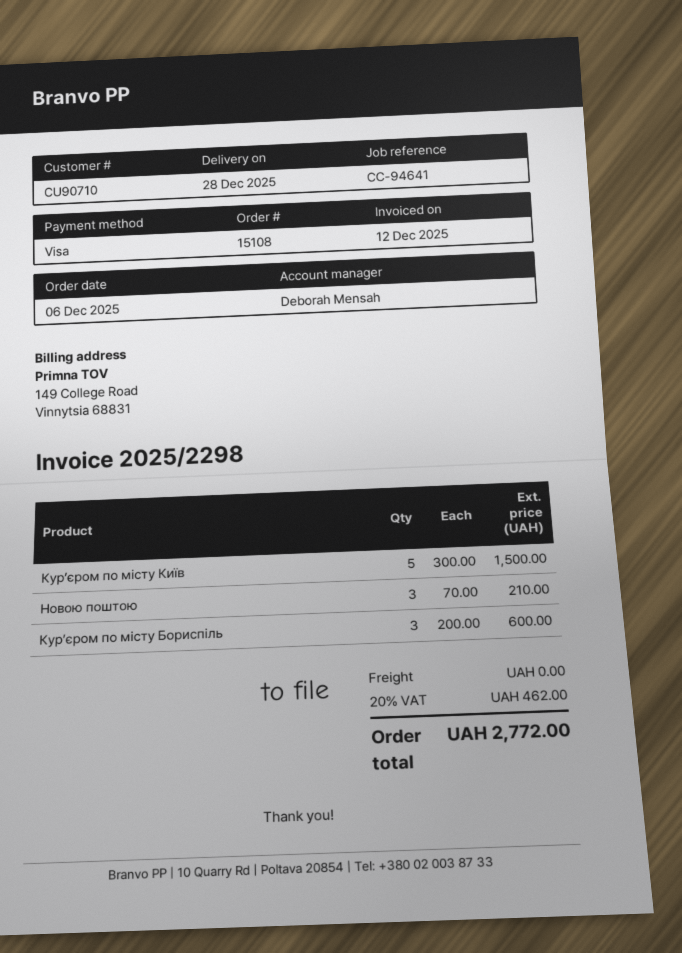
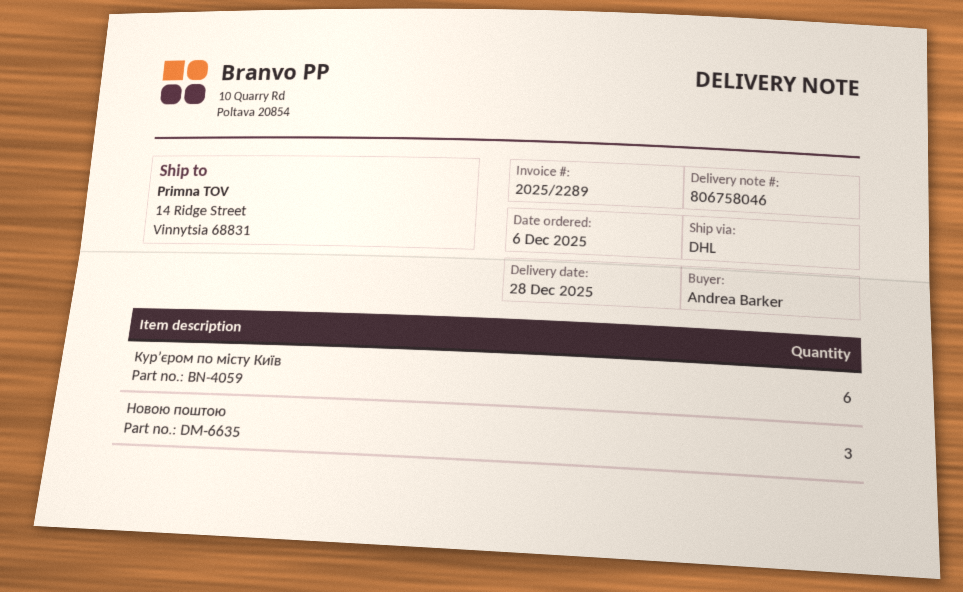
invoice number: 2025/2298 -> 2025/2289
Курʼєром по місту Київ: 5 -> 6
Курʼєром по місту Бориспіль: 3 -> none

